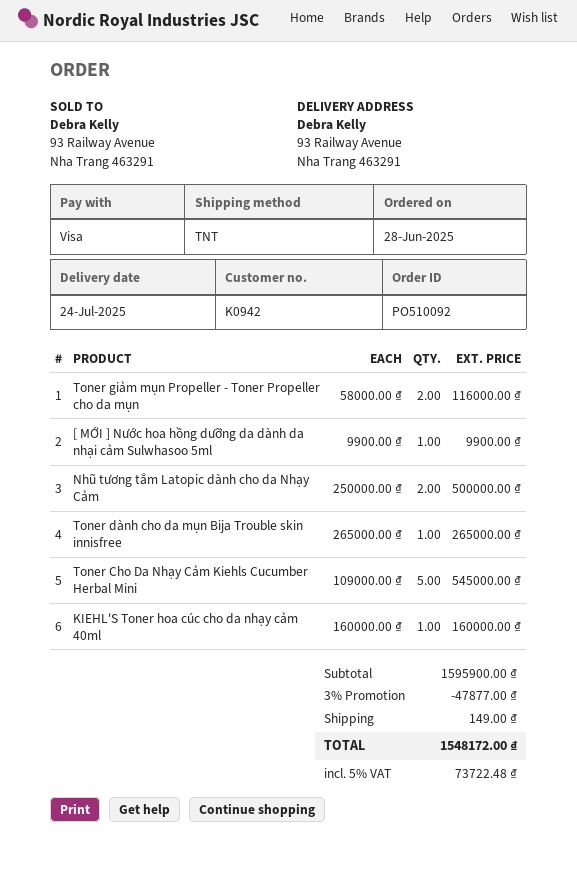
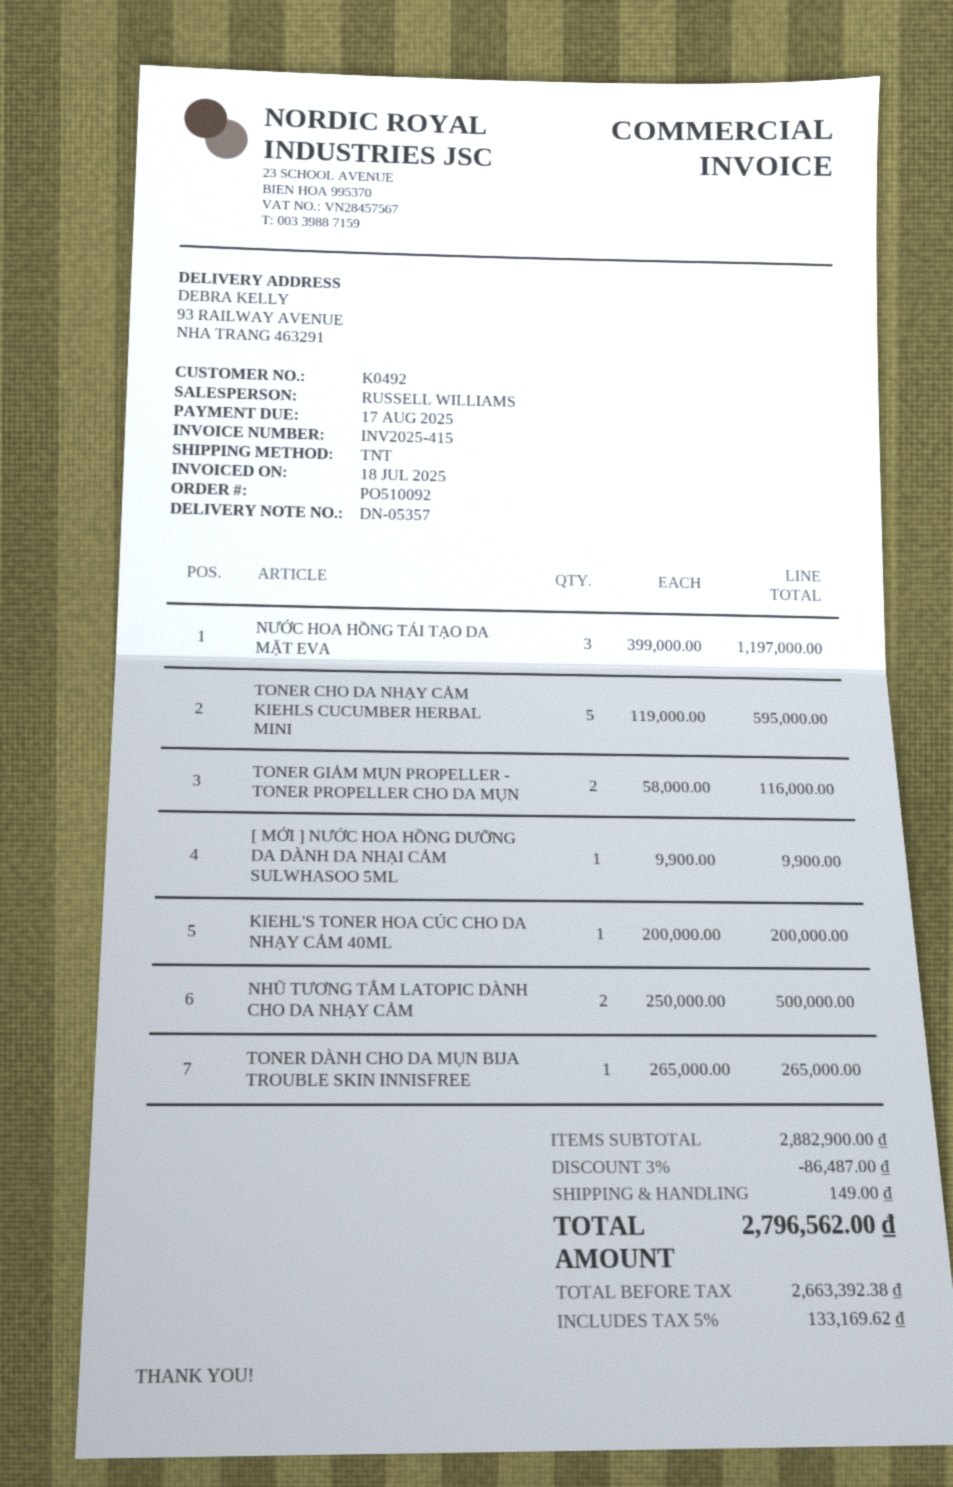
customer number: K0942 -> K0492
Toner Cho Da Nhạy Cảm Kiehls Cucumber Herbal Mini: 5 x 109000.00 = 545000.00 -> 5 x 119000.00 = 595000.00
KIEHL'S Toner hoa cúc cho da nhạy cảm 40ml: 1 x 160000.00 = 160000.00 -> 1 x 200000.00 = 200000.00
NƯỚC HOA HỒNG TÁI TẠO DA MẶT EVA: none -> 3 x 399000.00 = 1197000.00
subtotal: 1595900.00 -> 2882900.00
discount: 3% = 47877.00 -> 3% = 86487.00
tax: 5% = 73722.48 -> 5% = 133169.62
total: 1548172.00 -> 2796562.00

